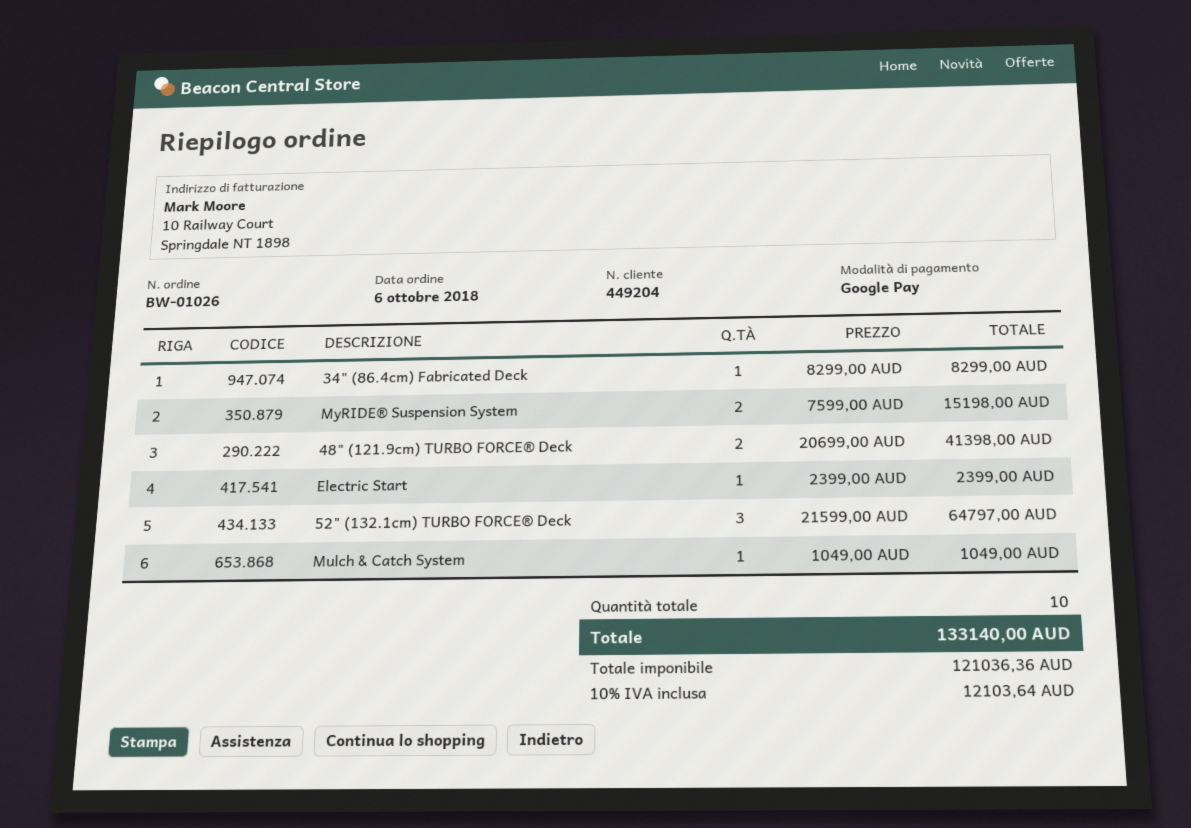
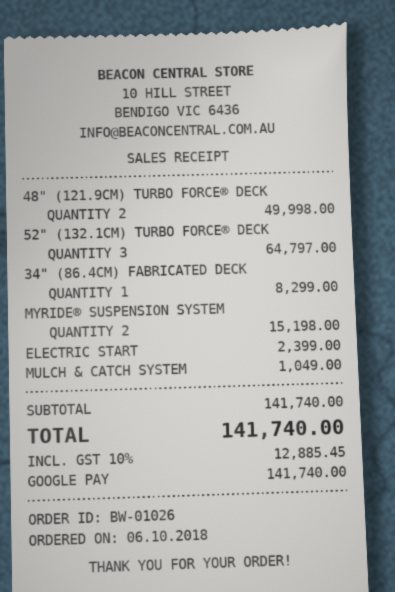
48" (121.9cm) TURBO FORCE® Deck: 2 for 41398.00 -> 2 for 49998.00
tax: 10% = 12103.64 -> 10% = 12885.45
total: 133140.00 -> 141740.00

